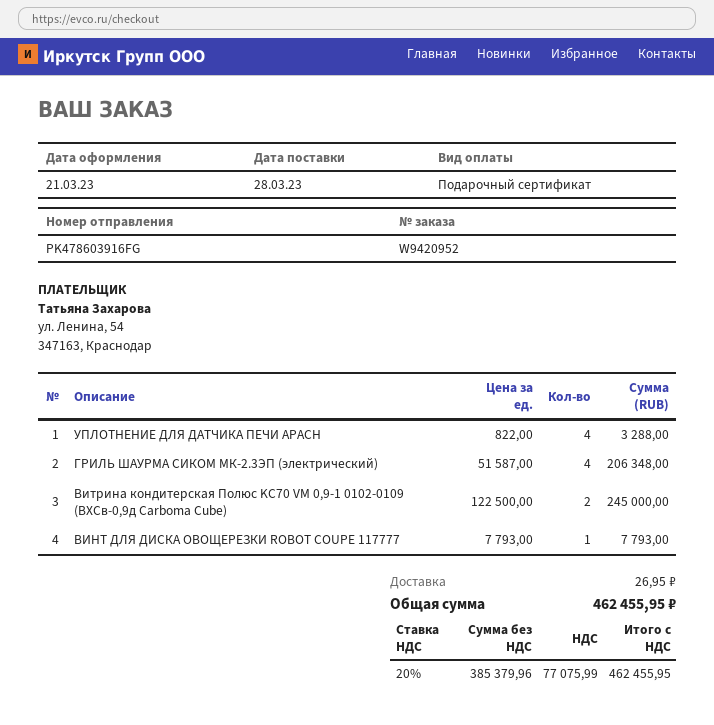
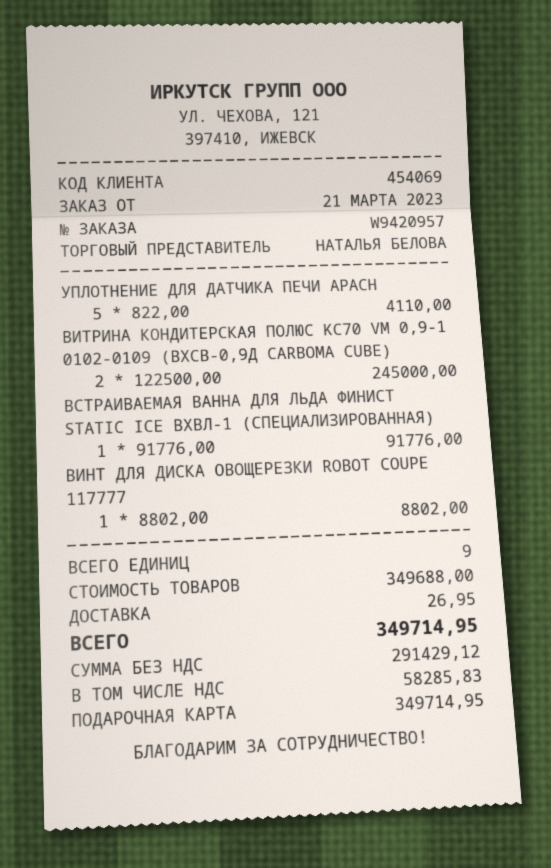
order number: W9420952 -> W9420957
УПЛОТНЕНИЕ ДЛЯ ДАТЧИКА ПЕЧИ APACH: 4 x 822.00 = 3288.00 -> 5 x 822.00 = 4110.00
ГРИЛЬ ШАУРМА СИКОМ МК-2.3ЭП (электрический): 4 x 51587.00 = 206348.00 -> none
ВИНТ ДЛЯ ДИСКА ОВОЩЕРЕЗКИ ROBOT COUPE 117777: 1 x 7793.00 = 7793.00 -> 1 x 8802.00 = 8802.00
ВСТРАИВАЕМАЯ ВАННА ДЛЯ ЛЬДА ФИНИСТ STATIC ICE ВХВЛ-1 (СПЕЦИАЛИЗИРОВАННАЯ): none -> 1 x 91776.00 = 91776.00
net: 385379.96 -> 291429.12
tax: 77075.99 -> 58285.83
total: 462455.95 -> 349714.95

